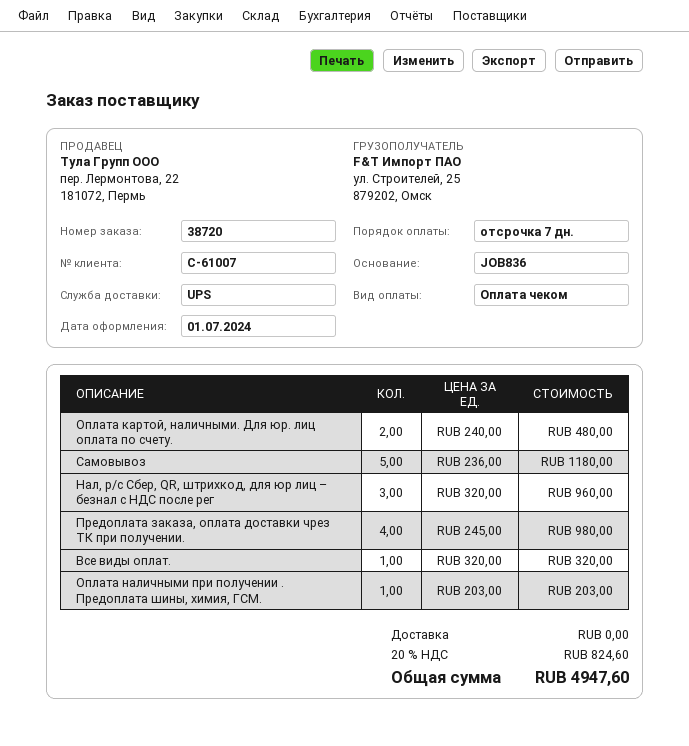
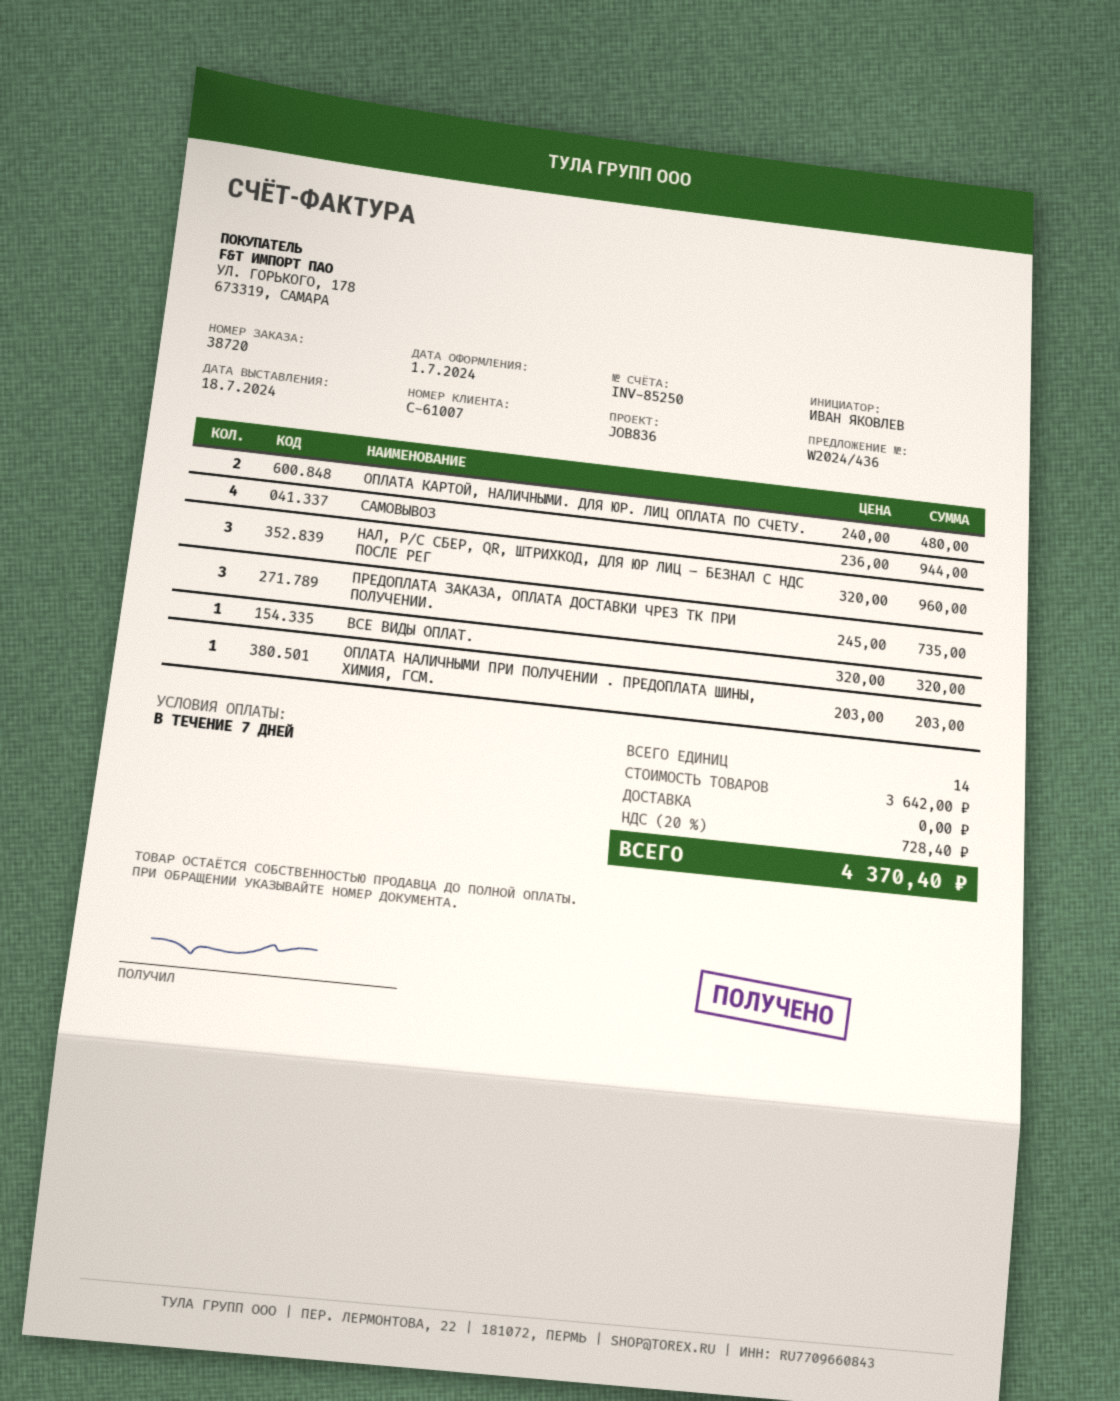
Самовывоз: 5 x 236.00 = 1180.00 -> 4 x 236.00 = 944.00
Предоплата заказа, оплата доставки чрез ТК при получении.: 4 x 245.00 = 980.00 -> 3 x 245.00 = 735.00
tax: 20% = 824.60 -> 20% = 728.40
total: 4947.60 -> 4370.40

